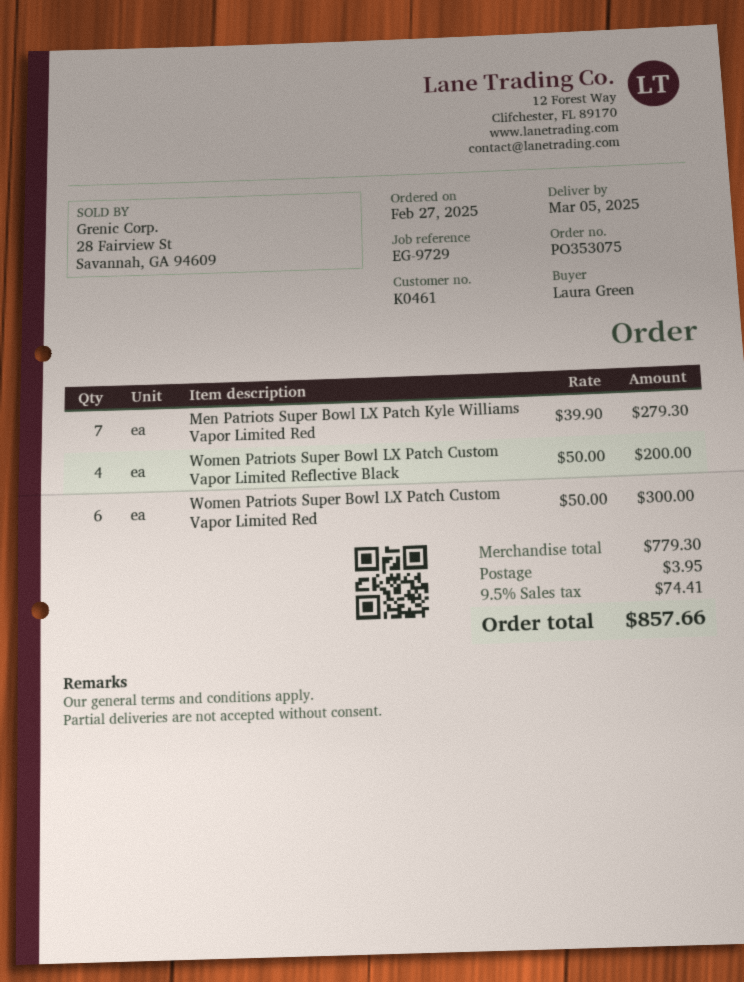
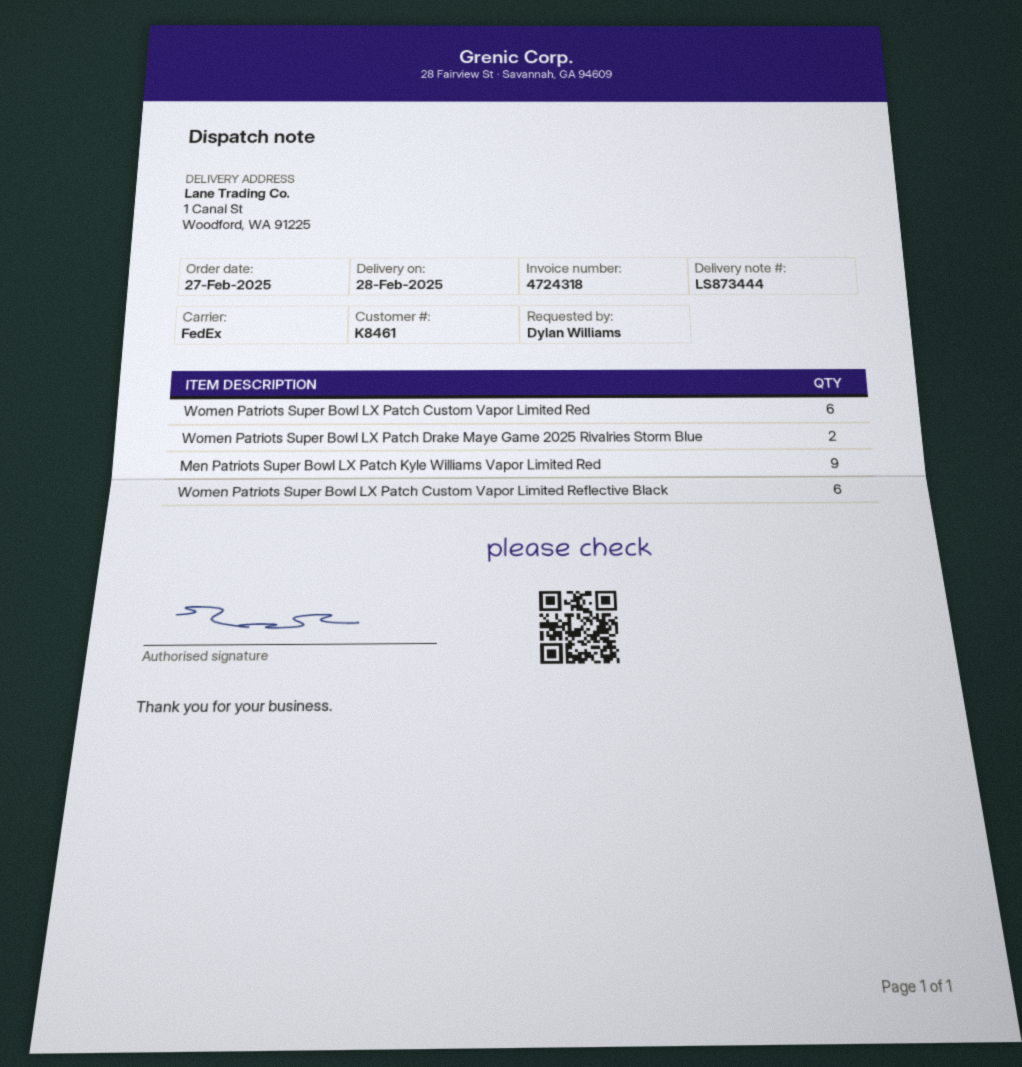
delivery date: 2025-03-05 -> 2025-02-28
customer number: K0461 -> K8461
ordered by: Laura Green -> Dylan Williams
Men Patriots Super Bowl LX Patch Kyle Williams Vapor Limited Red: 7 -> 9
Women Patriots Super Bowl LX Patch Custom Vapor Limited Reflective Black: 4 -> 6
Women Patriots Super Bowl LX Patch Drake Maye Game 2025 Rivalries Storm Blue: none -> 2

